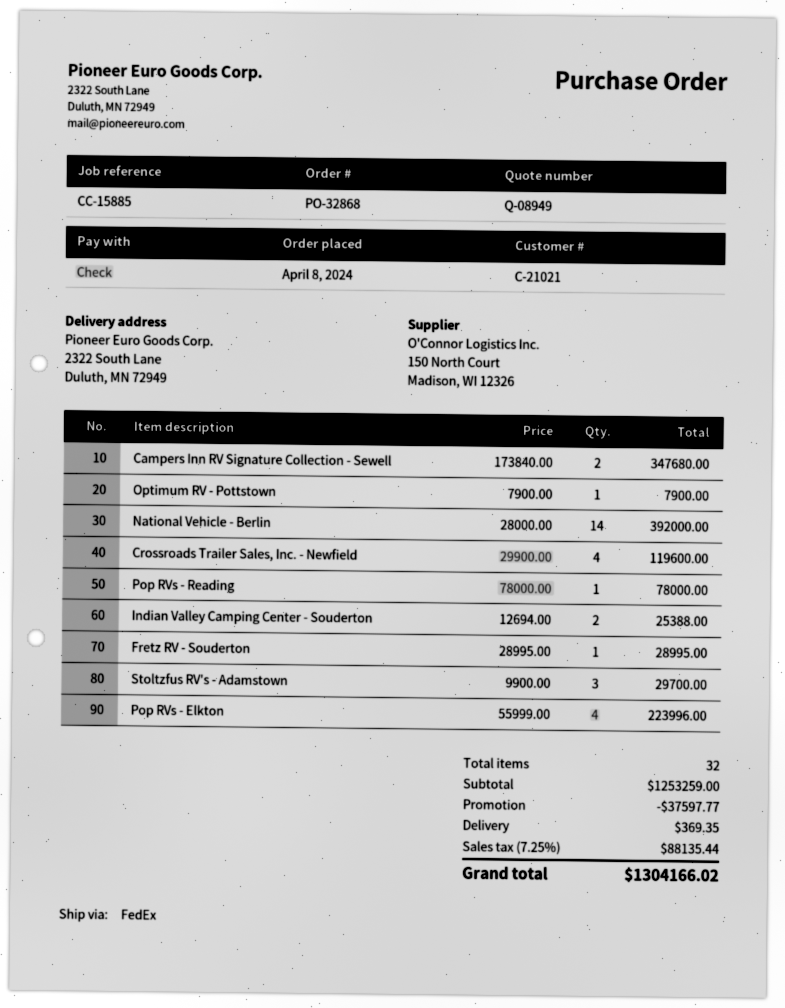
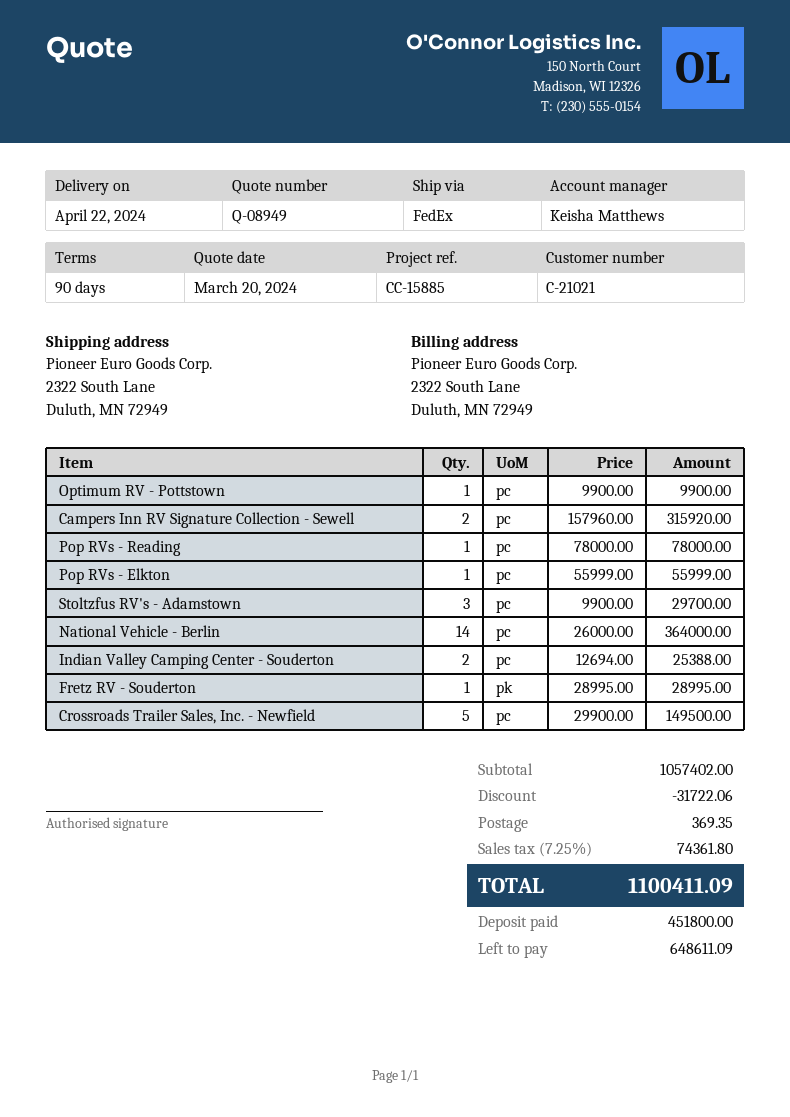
Campers Inn RV Signature Collection - Sewell: 2 x 173840.00 = 347680.00 -> 2 x 157960.00 = 315920.00
Optimum RV - Pottstown: 1 x 7900.00 = 7900.00 -> 1 x 9900.00 = 9900.00
National Vehicle - Berlin: 14 x 28000.00 = 392000.00 -> 14 x 26000.00 = 364000.00
Crossroads Trailer Sales, Inc. - Newfield: 4 x 29900.00 = 119600.00 -> 5 x 29900.00 = 149500.00
Pop RVs - Elkton: 4 x 55999.00 = 223996.00 -> 1 x 55999.00 = 55999.00
subtotal: 1253259.00 -> 1057402.00
discount: 37597.77 -> 31722.06
tax: 7.25% = 88135.44 -> 7.25% = 74361.80
total: 1304166.02 -> 1100411.09

